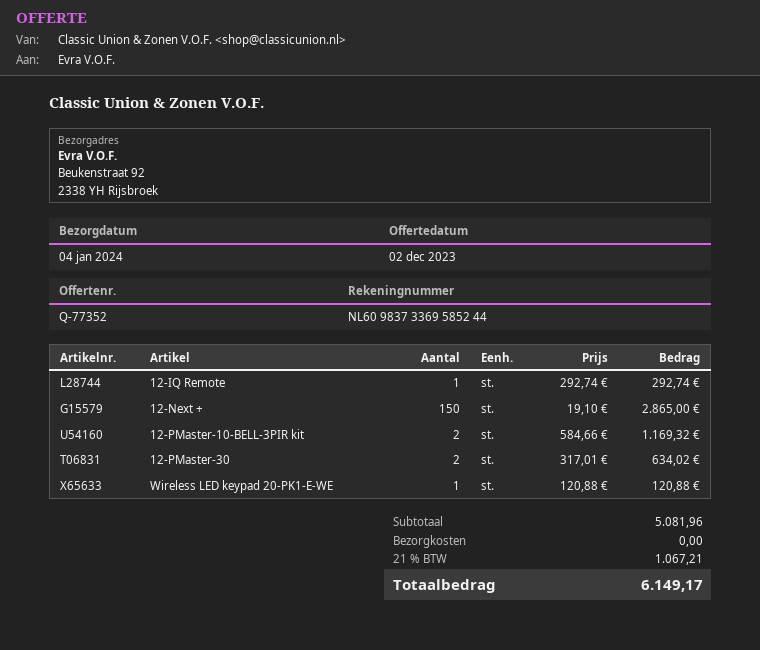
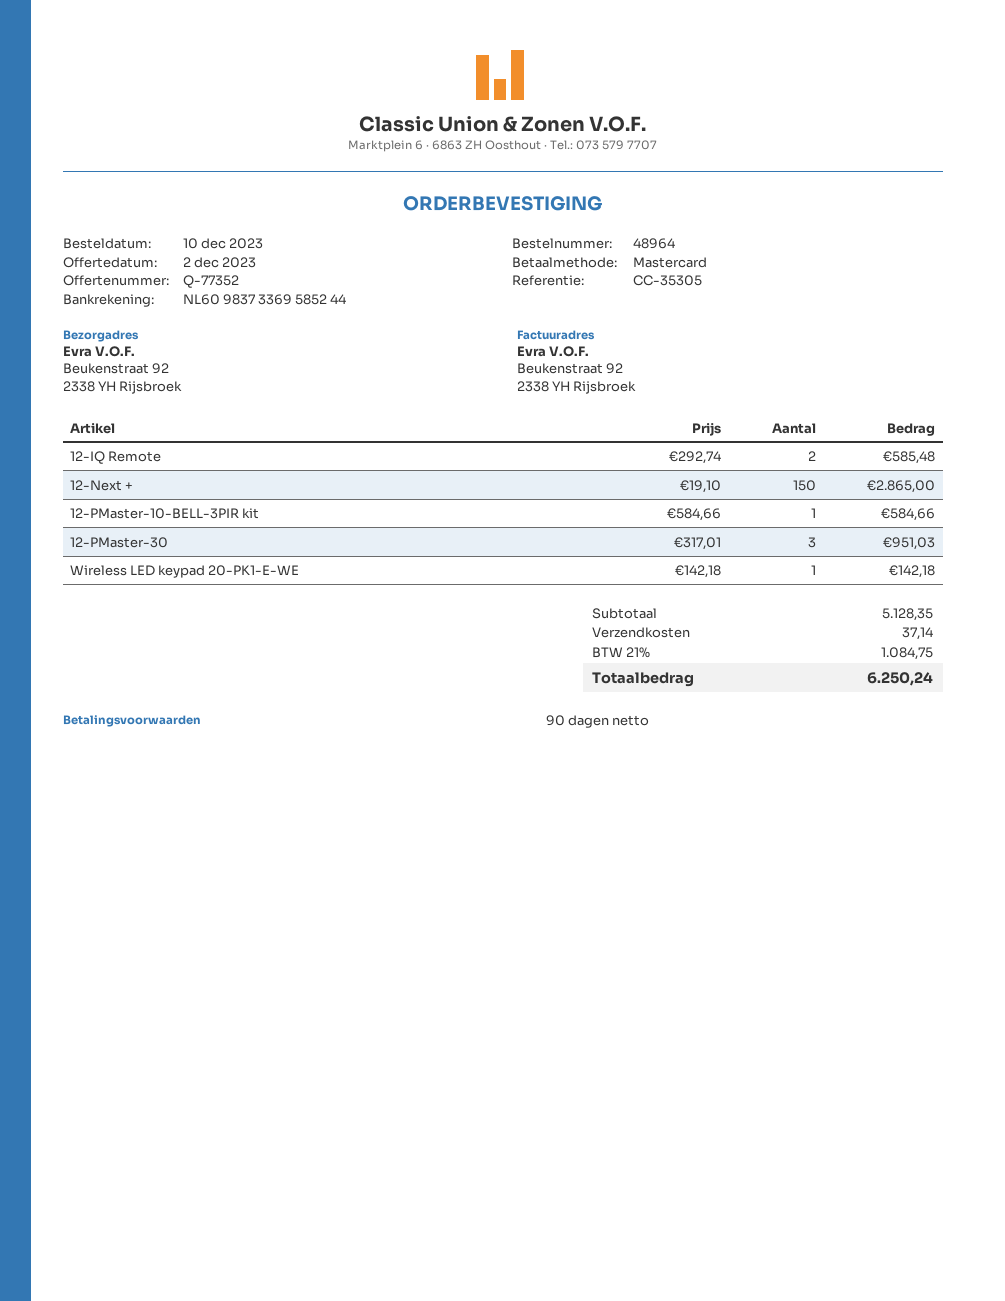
12-IQ Remote: 1 x 292.74 = 292.74 -> 2 x 292.74 = 585.48
12-PMaster-10-BELL-3PIR kit: 2 x 584.66 = 1169.32 -> 1 x 584.66 = 584.66
12-PMaster-30: 2 x 317.01 = 634.02 -> 3 x 317.01 = 951.03
Wireless LED keypad 20-PK1-E-WE: 1 x 120.88 = 120.88 -> 1 x 142.18 = 142.18
subtotal: 5081.96 -> 5128.35
shipping: 0.00 -> 37.14
tax: 21% = 1067.21 -> 21% = 1084.75
total: 6149.17 -> 6250.24

